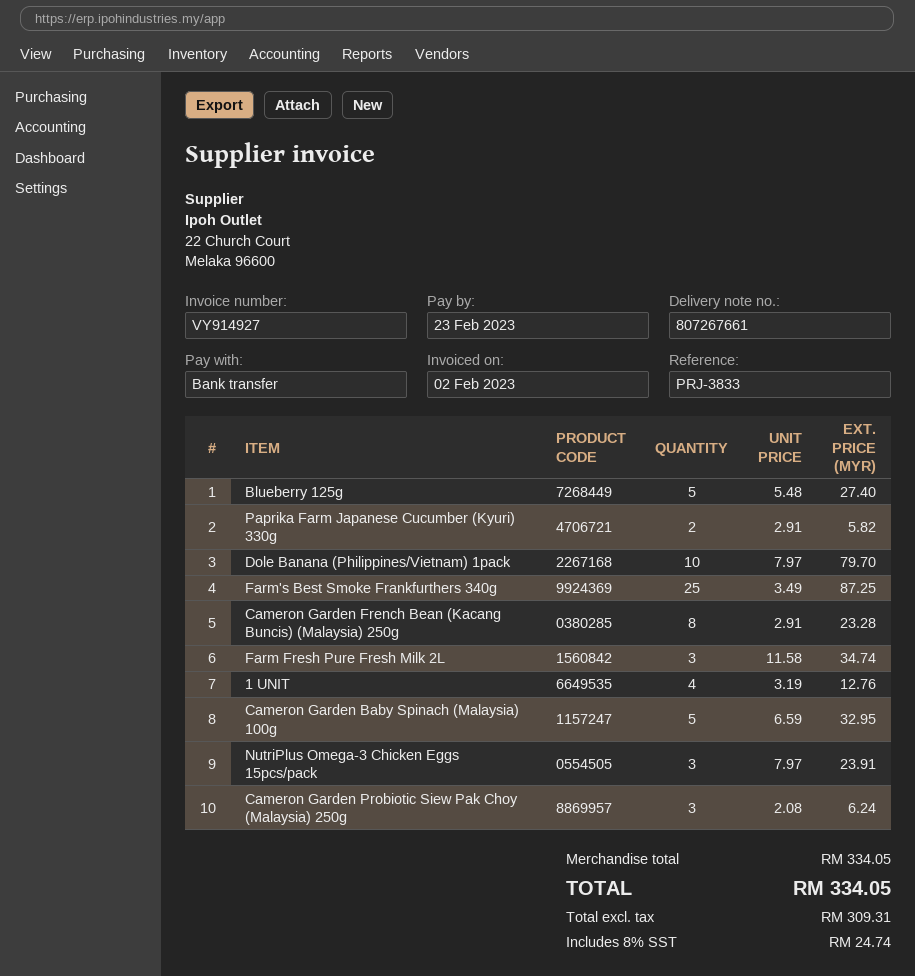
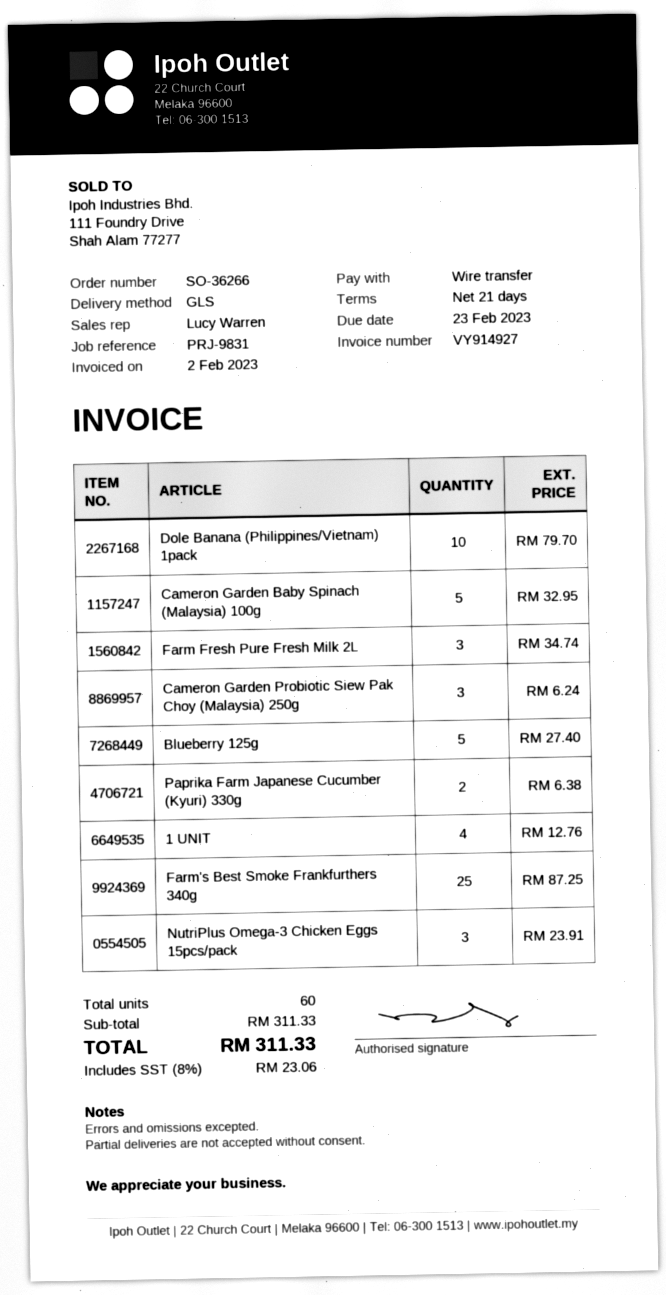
reference: PRJ-3833 -> PRJ-9831
Paprika Farm Japanese Cucumber (Kyuri) 330g: 2 for 5.82 -> 2 for 6.38
Cameron Garden French Bean (Kacang Buncis) (Malaysia) 250g: 8 for 23.28 -> none
subtotal: 334.05 -> 311.33
tax: 8% = 24.74 -> 8% = 23.06
total: 334.05 -> 311.33

